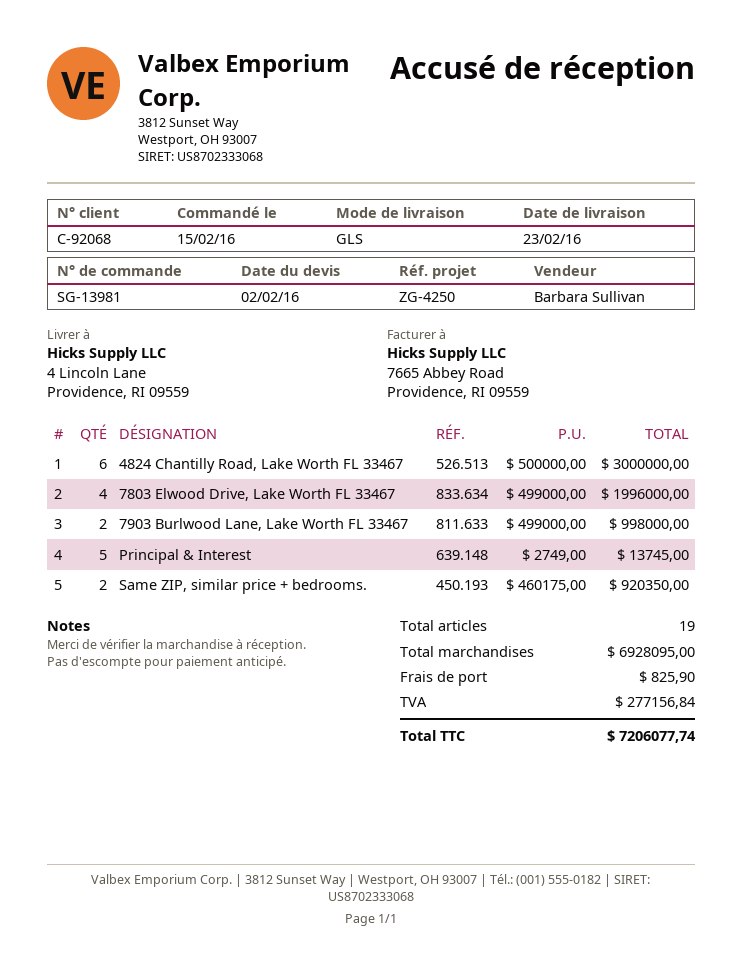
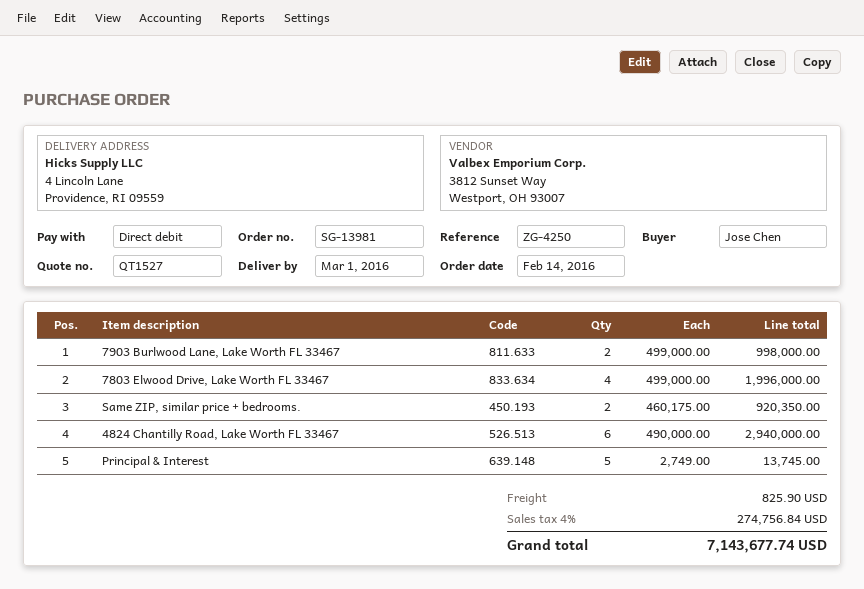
order date: 2016-02-15 -> 2016-02-14
delivery date: 2016-02-23 -> 2016-03-01
4824 Chantilly Road, Lake Worth FL 33467: 6 x 500000.00 = 3000000.00 -> 6 x 490000.00 = 2940000.00
tax: 277156.84 -> 274756.84
total: 7206077.74 -> 7143677.74

